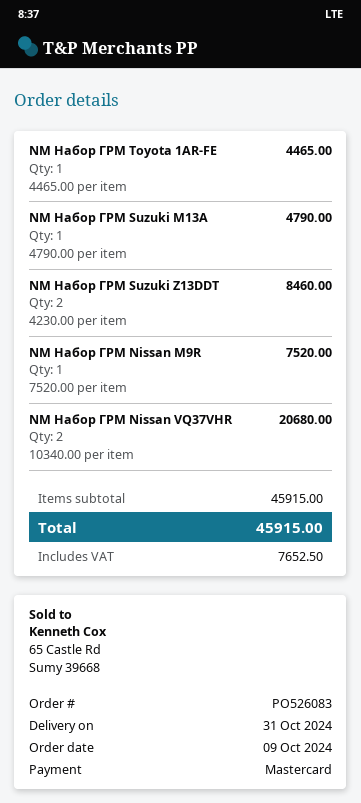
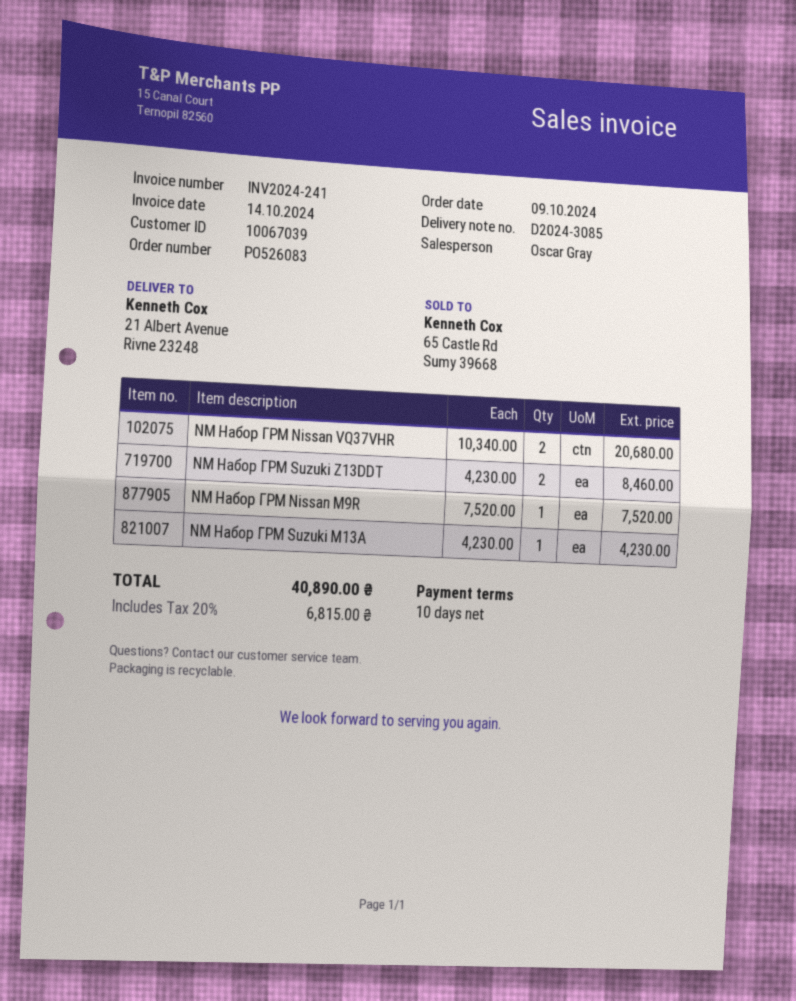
NM Набор ГРМ Toyota 1AR-FE: 1 x 4465.00 = 4465.00 -> none
NM Набор ГРМ Suzuki M13A: 1 x 4790.00 = 4790.00 -> 1 x 4230.00 = 4230.00
tax: 7652.50 -> 6815.00
total: 45915.00 -> 40890.00

